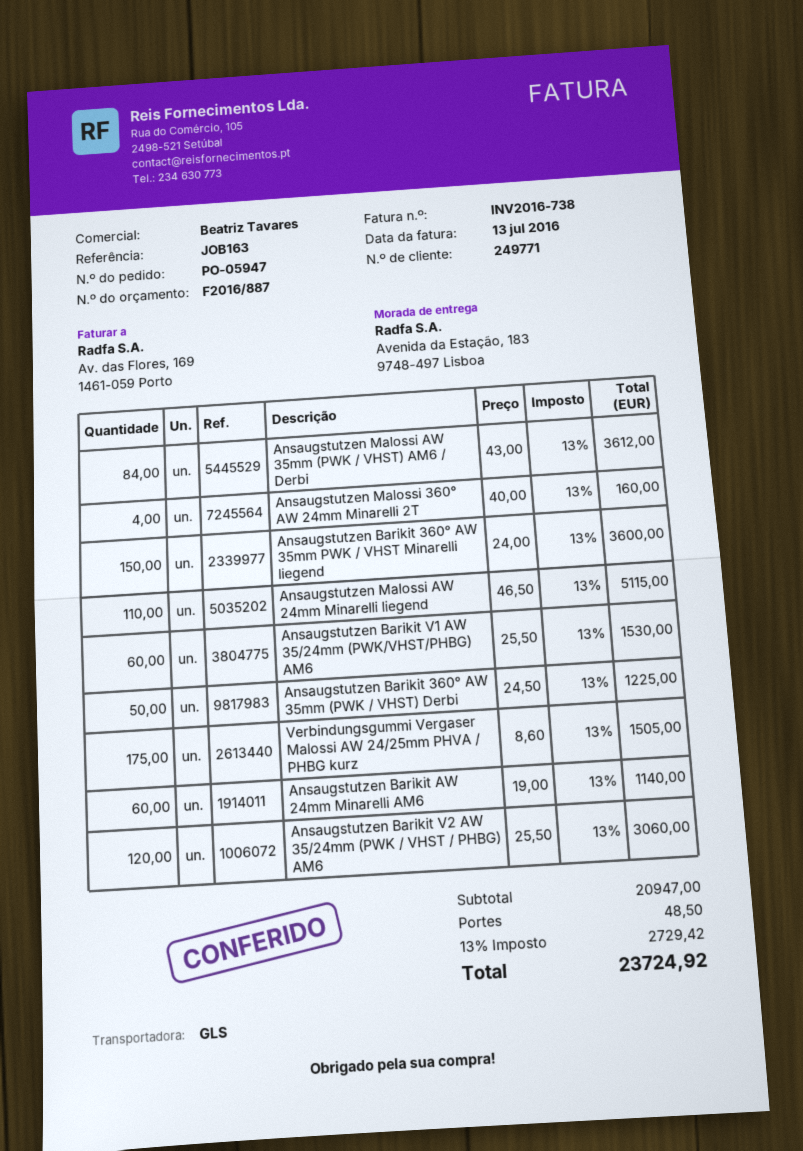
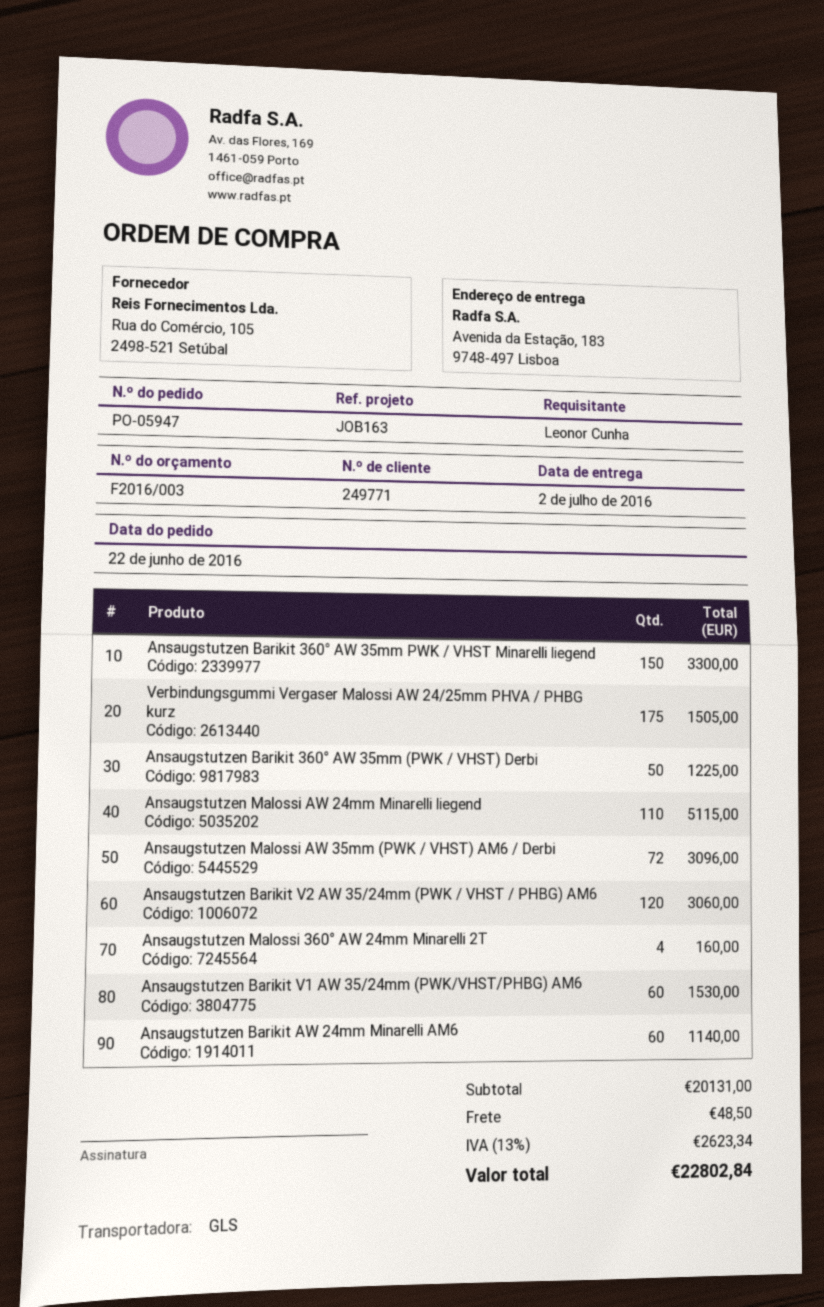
quote number: F2016/887 -> F2016/003
Ansaugstutzen Malossi AW 35mm (PWK / VHST) AM6 / Derbi: 84 for 3612.00 -> 72 for 3096.00
Ansaugstutzen Barikit 360° AW 35mm PWK / VHST Minarelli liegend: 150 for 3600.00 -> 150 for 3300.00
subtotal: 20947.00 -> 20131.00
tax: 13% = 2729.42 -> 13% = 2623.34
total: 23724.92 -> 22802.84

